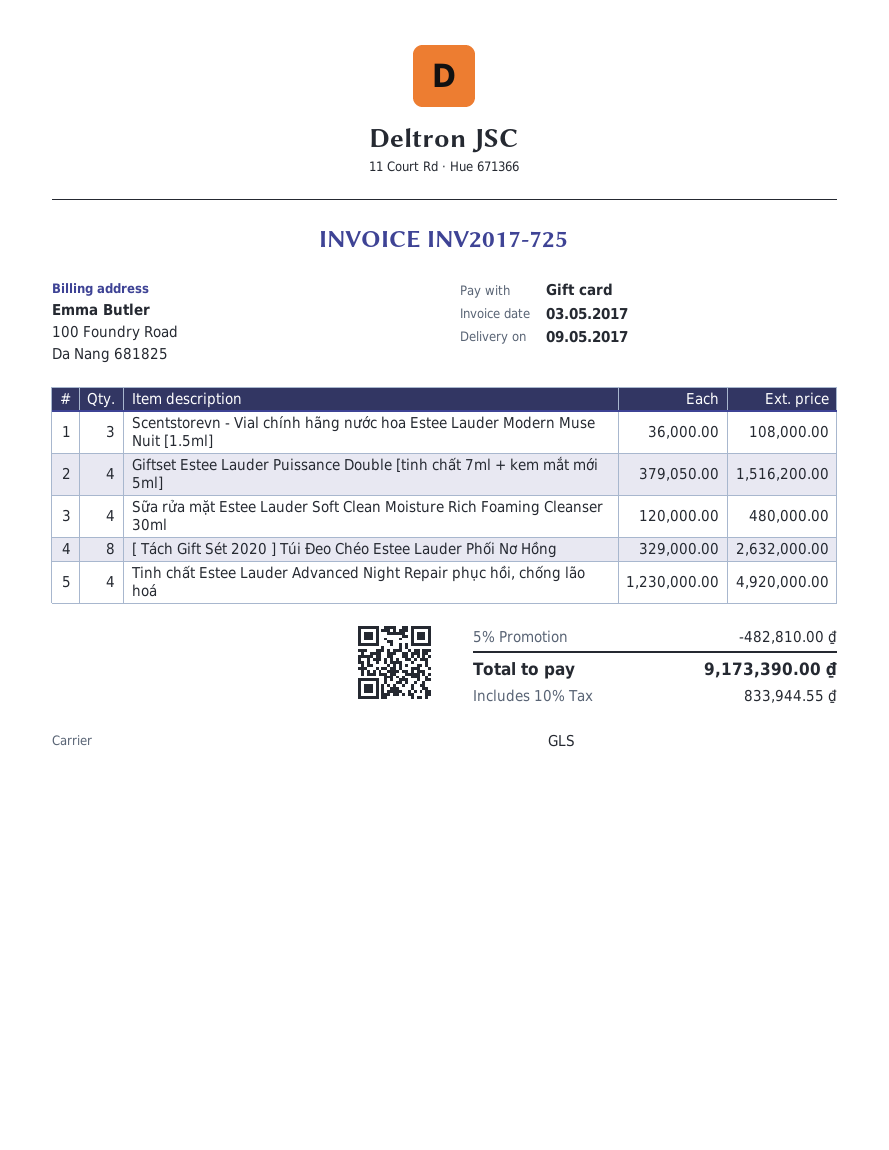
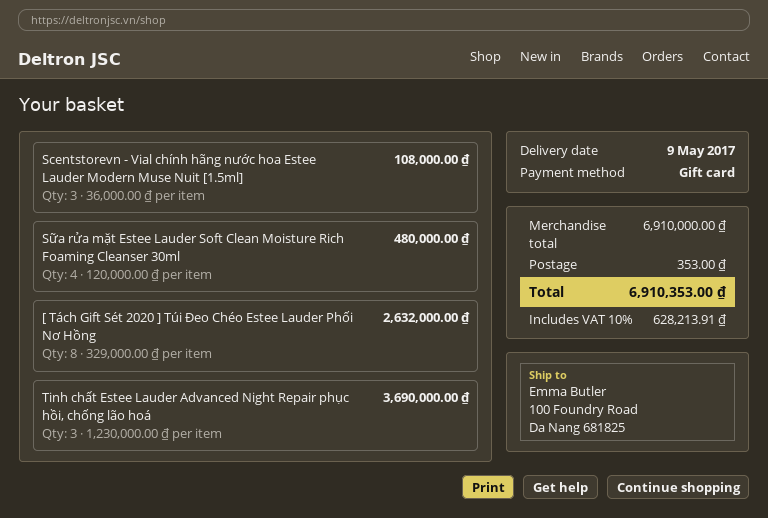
Giftset Estee Lauder Puissance Double [tinh chất 7ml + kem mắt mới 5ml]: 4 x 379050.00 = 1516200.00 -> none
Tinh chất Estee Lauder Advanced Night Repair phục hồi, chống lão hoá: 4 x 1230000.00 = 4920000.00 -> 3 x 1230000.00 = 3690000.00
discount: 5% = 482810.00 -> none
shipping: none -> 353.00
tax: 10% = 833944.55 -> 10% = 628213.91
total: 9173390.00 -> 6910353.00

